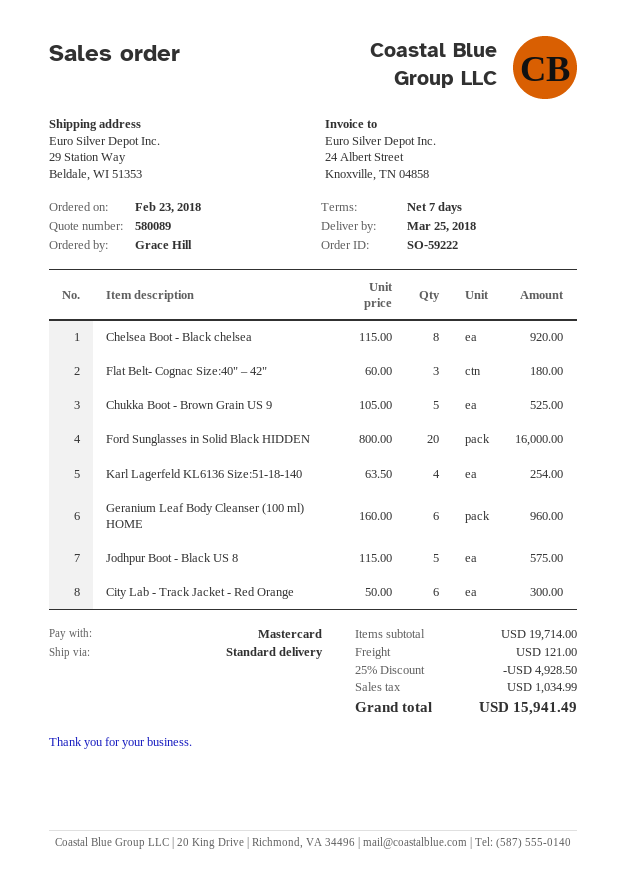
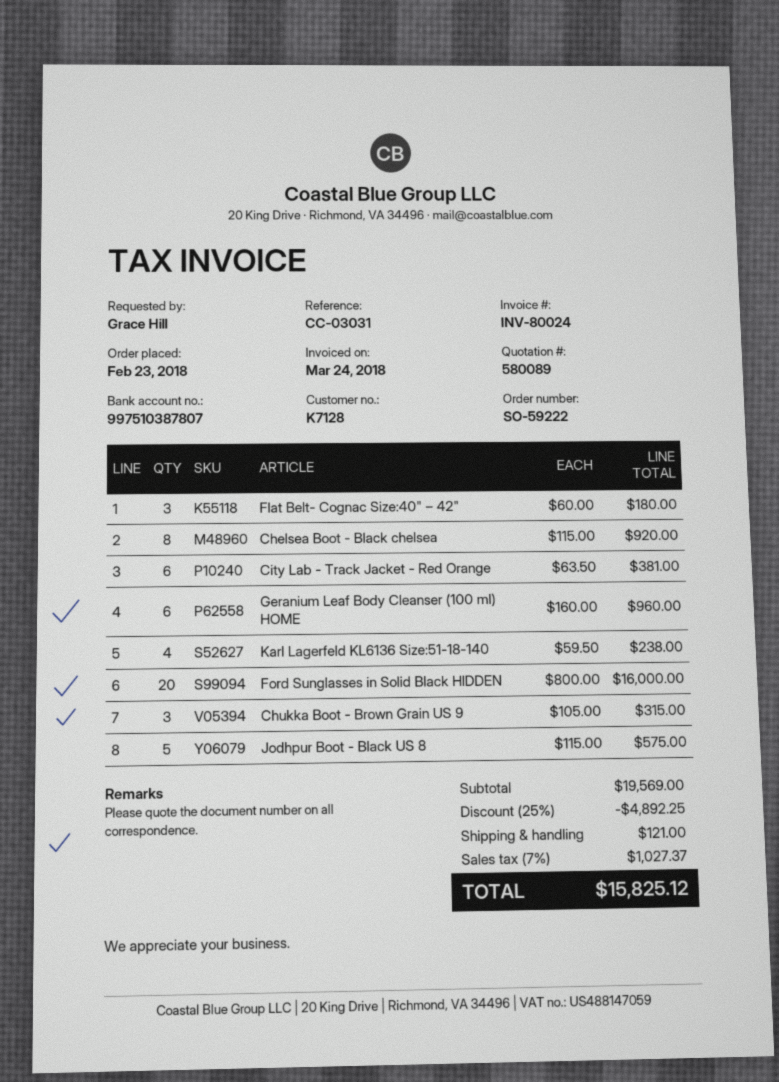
Chukka Boot - Brown Grain US 9: 5 x 105.00 = 525.00 -> 3 x 105.00 = 315.00
Karl Lagerfeld KL6136 Size:51-18-140: 4 x 63.50 = 254.00 -> 4 x 59.50 = 238.00
City Lab - Track Jacket - Red Orange: 6 x 50.00 = 300.00 -> 6 x 63.50 = 381.00
subtotal: 19714.00 -> 19569.00
discount: 25% = 4928.50 -> 25% = 4892.25
tax: 1034.99 -> 1027.37
total: 15941.49 -> 15825.12

